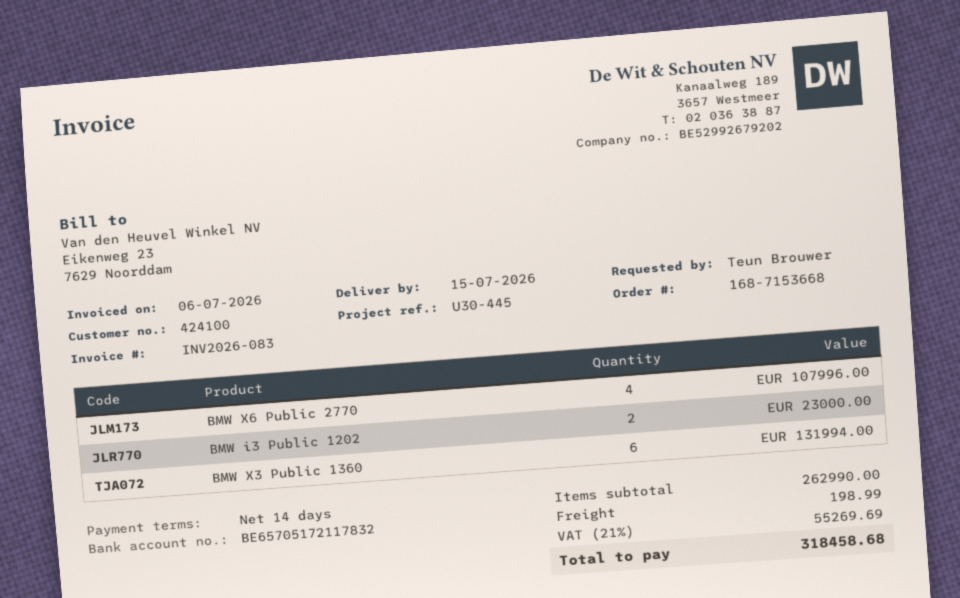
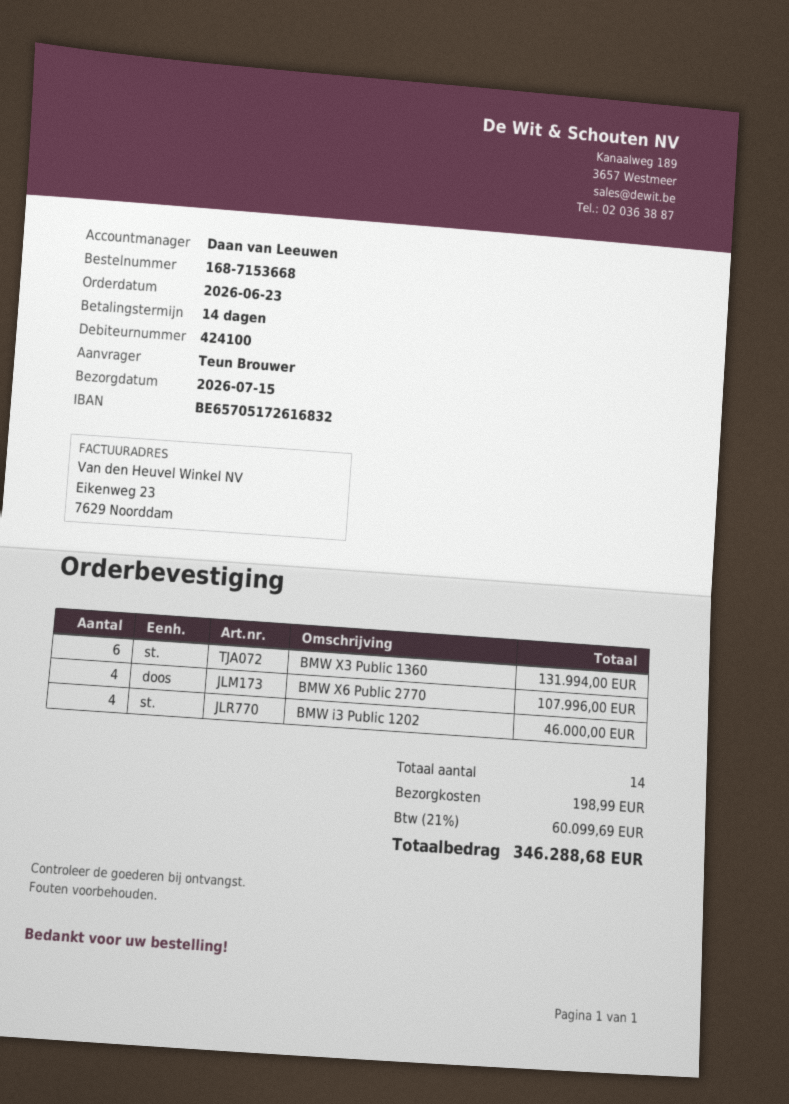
bank account: BE65705172117832 -> BE65705172616832
BMW i3 Public 1202: 2 for 23000.00 -> 4 for 46000.00
tax: 21% = 55269.69 -> 21% = 60099.69
total: 318458.68 -> 346288.68

